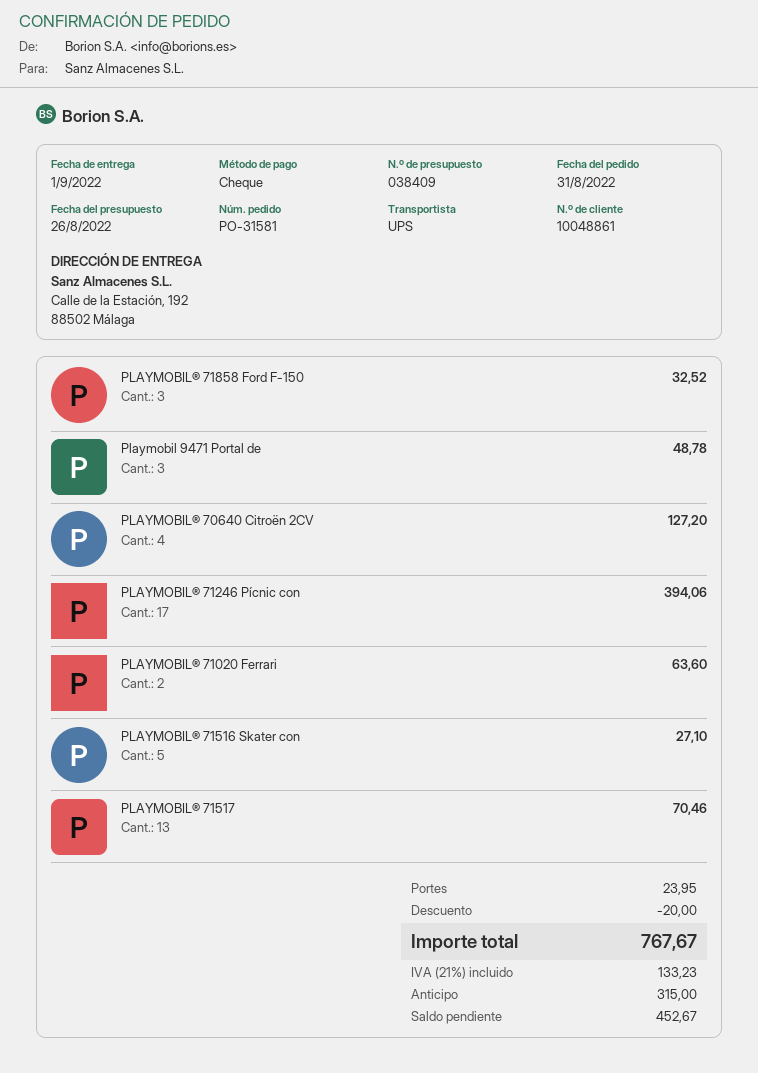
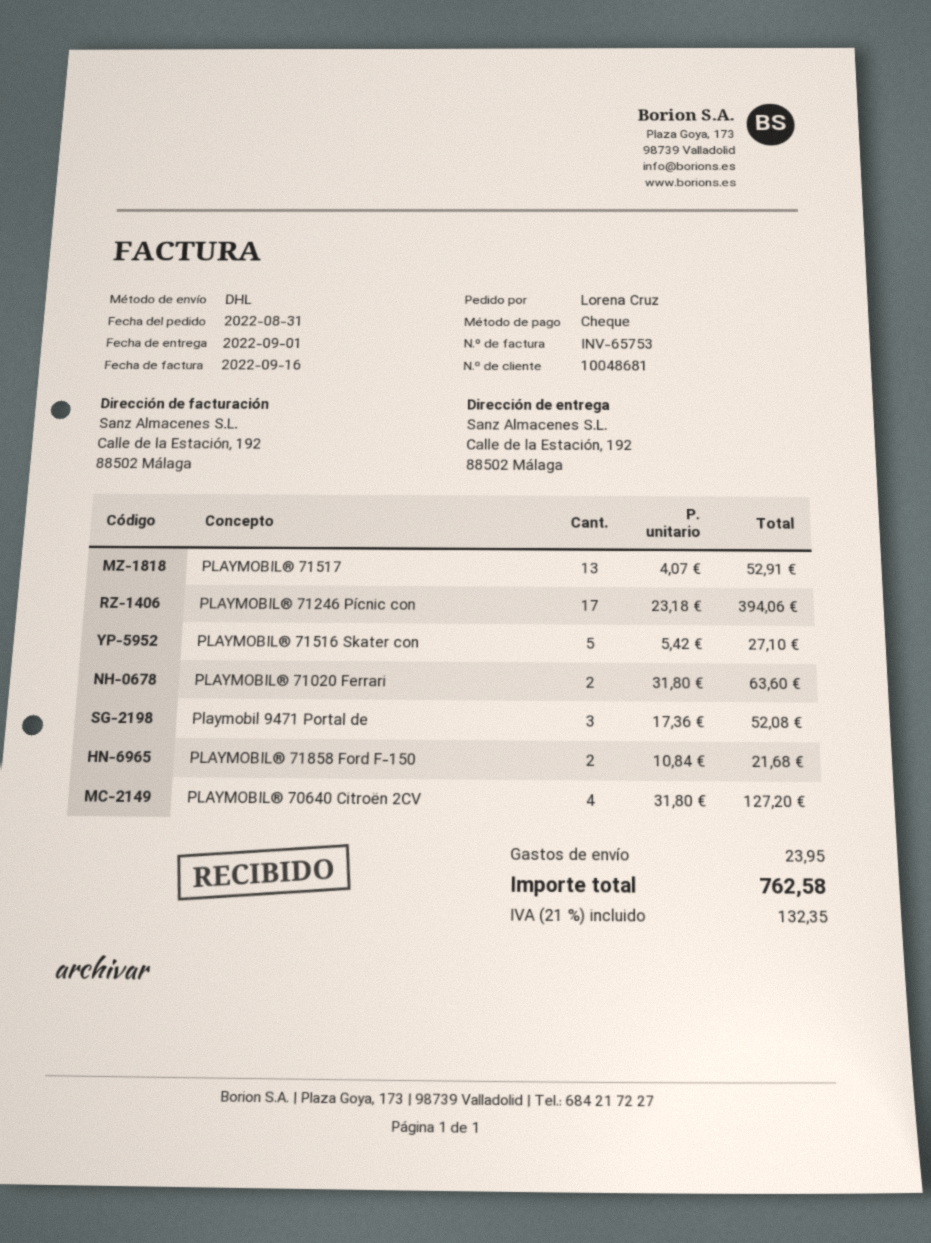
customer number: 10048861 -> 10048681
shipping method: UPS -> DHL
PLAYMOBIL® 71858 Ford F-150: 3 for 32.52 -> 2 for 21.68
Playmobil 9471 Portal de: 3 for 48.78 -> 3 for 52.08
PLAYMOBIL® 71517: 13 for 70.46 -> 13 for 52.91
discount: 20.00 -> none
tax: 21% = 133.23 -> 21% = 132.35
total: 767.67 -> 762.58

